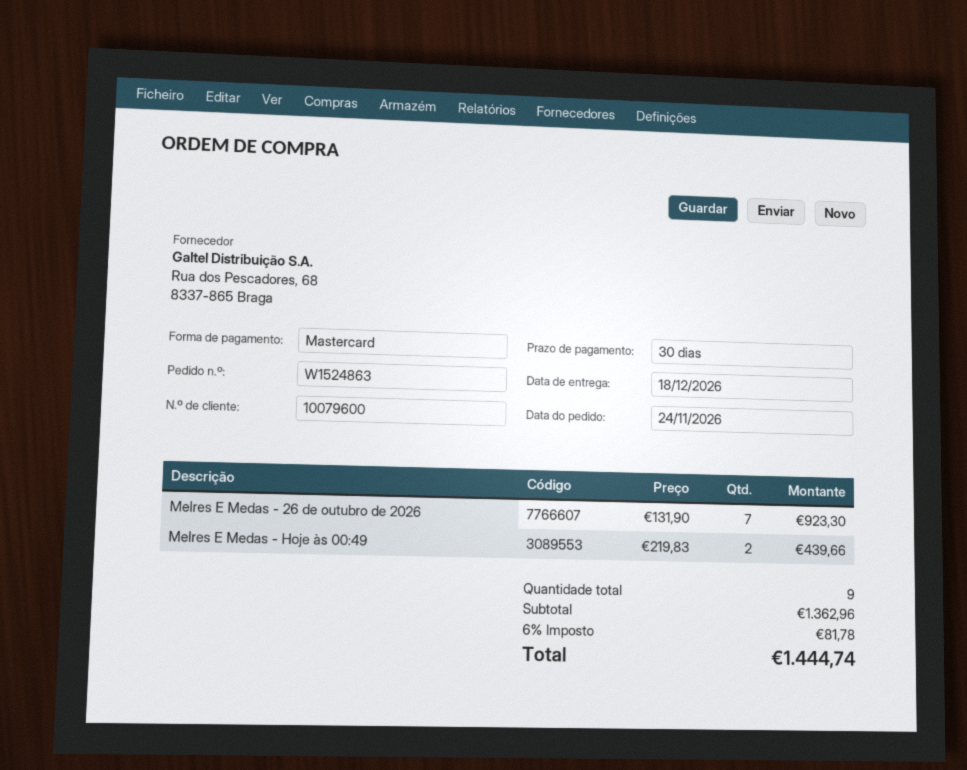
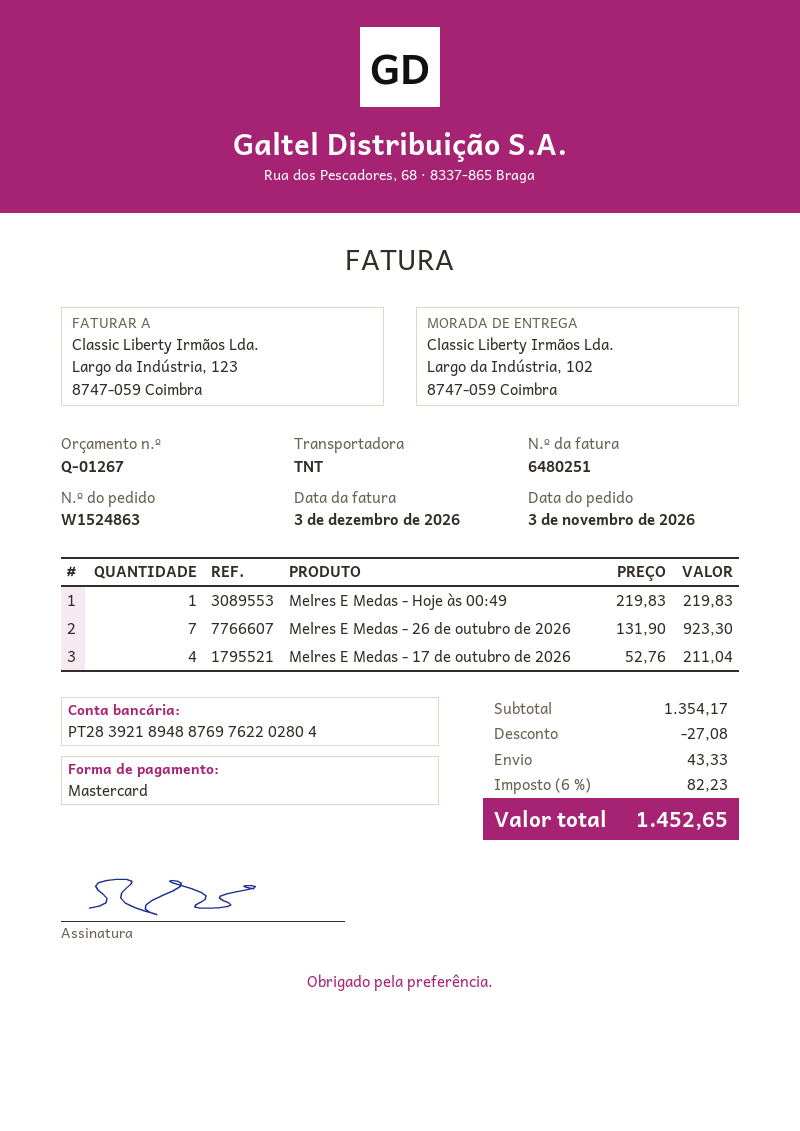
order date: 2026-11-24 -> 2026-11-03
Melres E Medas - Hoje às 00:49: 2 x 219.83 = 439.66 -> 1 x 219.83 = 219.83
Melres E Medas - 17 de outubro de 2026: none -> 4 x 52.76 = 211.04
subtotal: 1362.96 -> 1354.17
discount: none -> 27.08
shipping: none -> 43.33
tax: 6% = 81.78 -> 6% = 82.23
total: 1444.74 -> 1452.65

